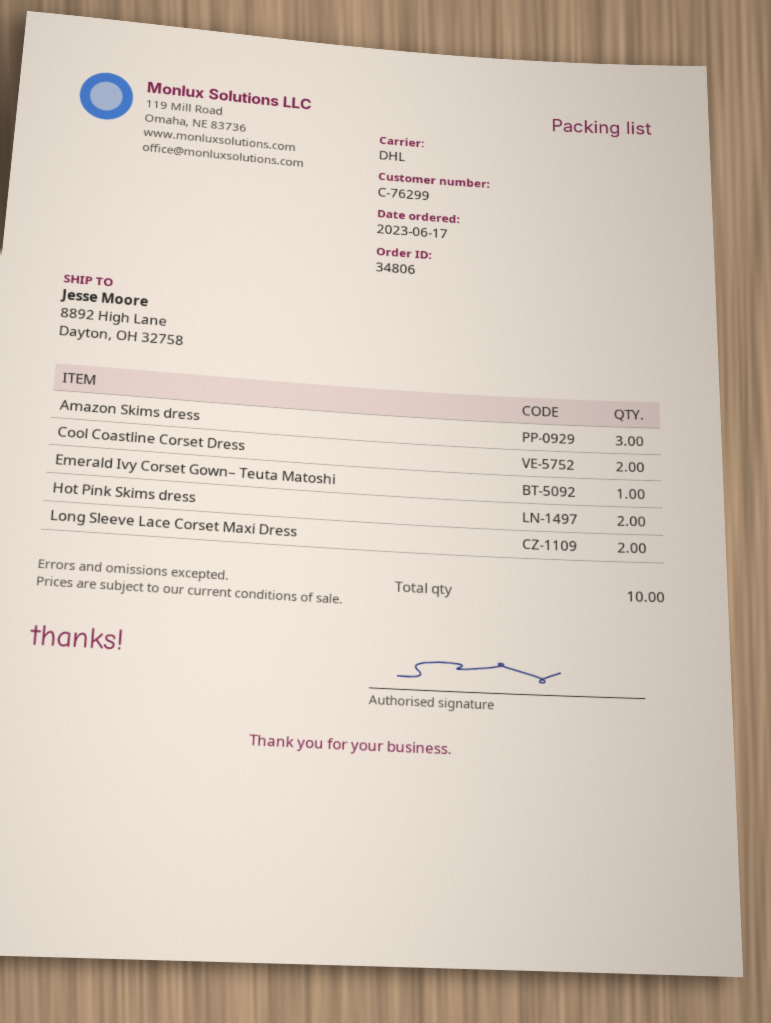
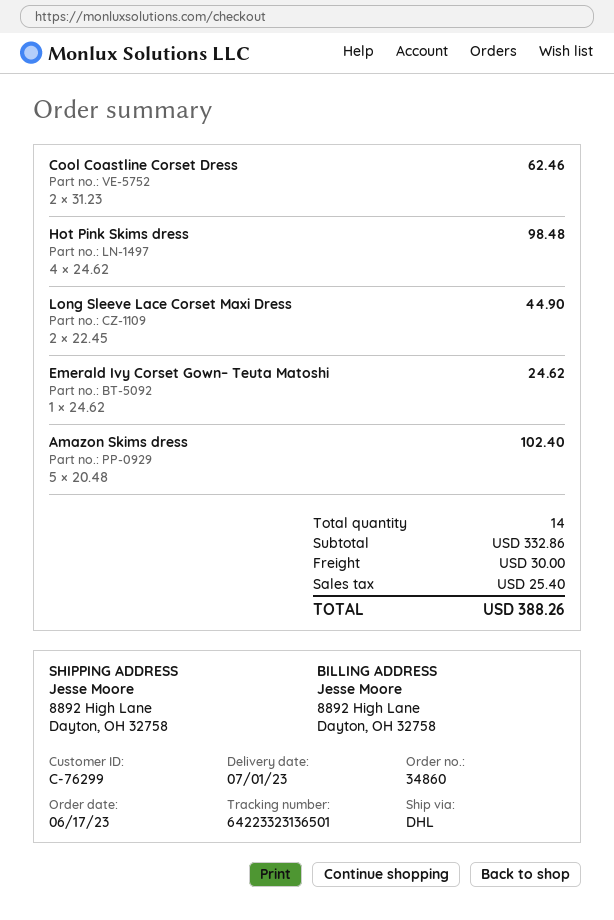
order number: 34806 -> 34860
Amazon Skims dress: 3 -> 5
Hot Pink Skims dress: 2 -> 4
total quantity: 10 -> 14

